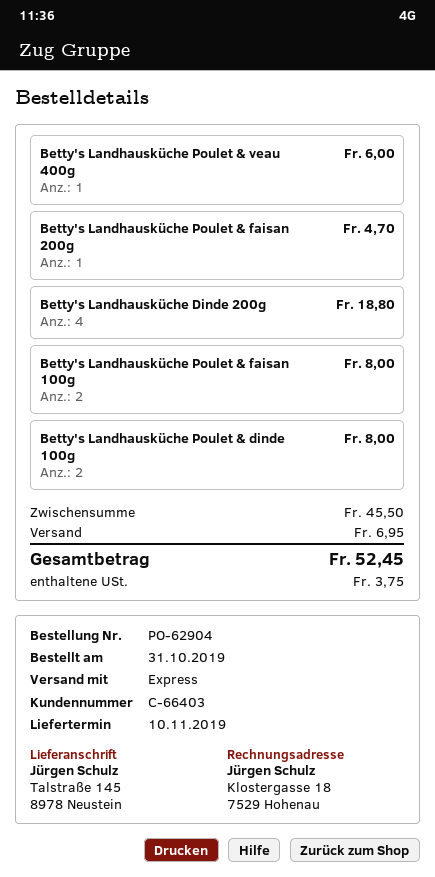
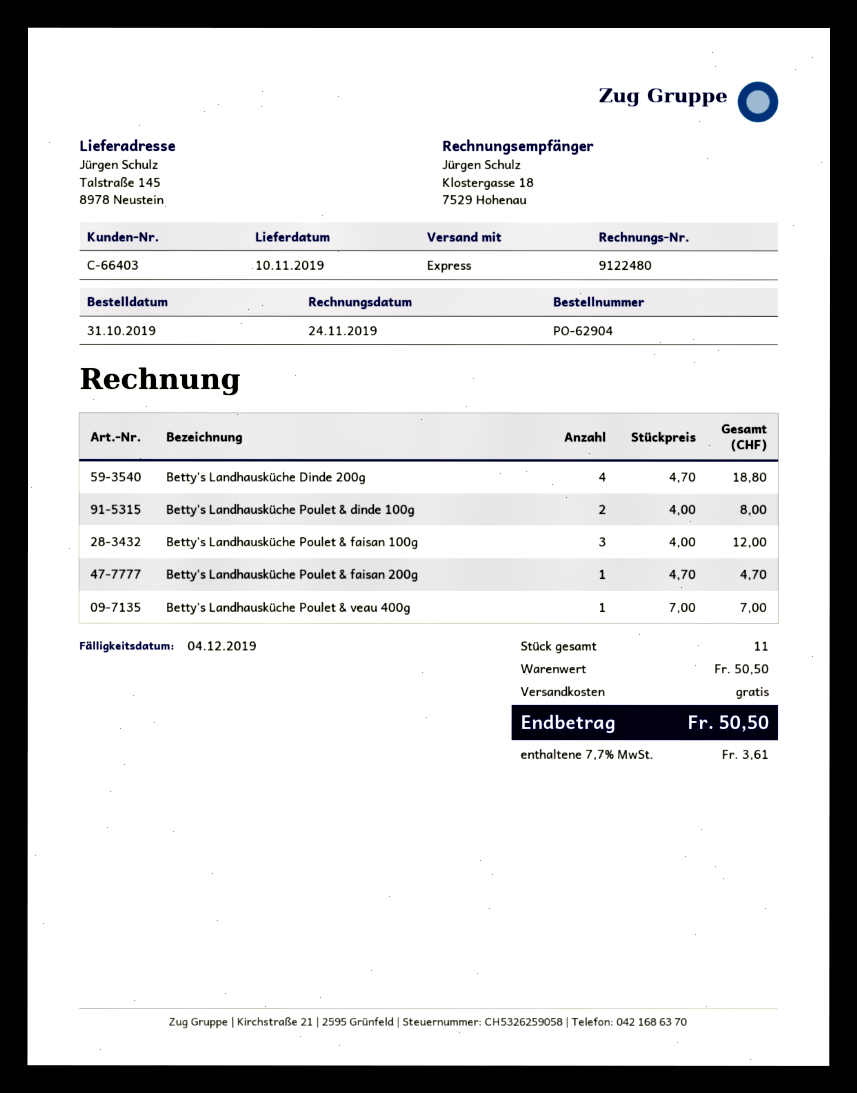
Betty's Landhausküche Poulet & veau 400g: 1 for 6.00 -> 1 for 7.00
Betty's Landhausküche Poulet & faisan 100g: 2 for 8.00 -> 3 for 12.00
subtotal: 45.50 -> 50.50
shipping: 6.95 -> 0.00
tax: 3.75 -> 3.61
total: 52.45 -> 50.50

